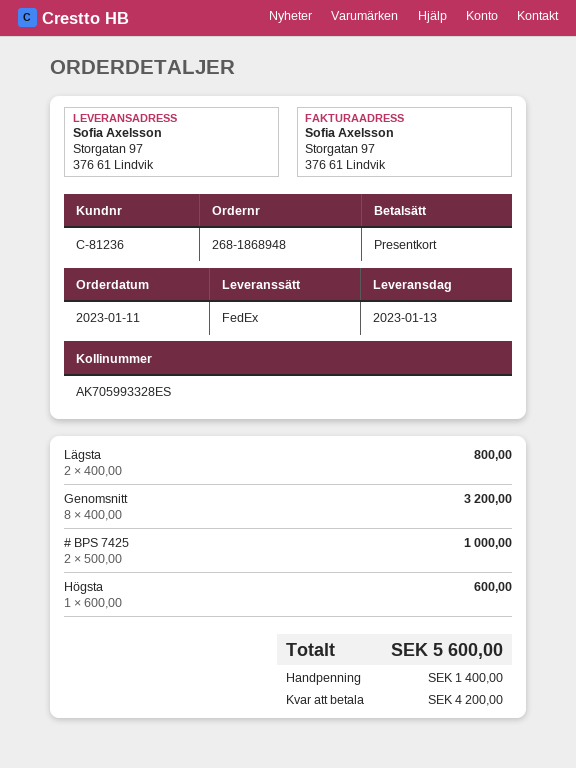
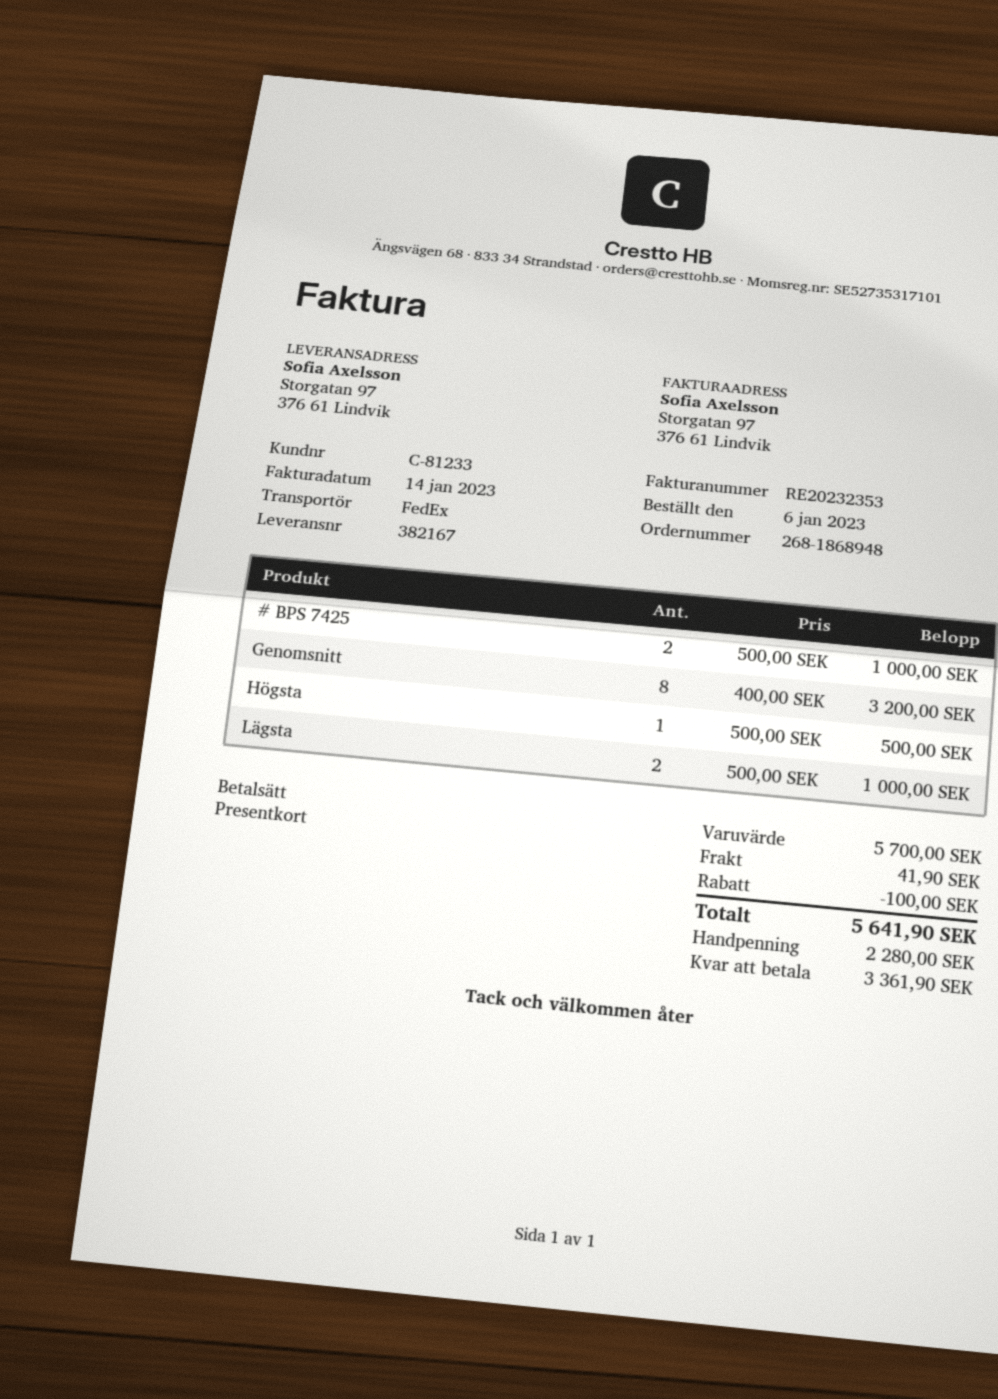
order date: 2023-01-11 -> 2023-01-06
customer number: C-81236 -> C-81233
Lägsta: 2 x 400.00 = 800.00 -> 2 x 500.00 = 1000.00
Högsta: 1 x 600.00 = 600.00 -> 1 x 500.00 = 500.00
discount: none -> 100.00
shipping: none -> 41.90
total: 5600.00 -> 5641.90
deposit: 1400.00 -> 2280.00
balance: 4200.00 -> 3361.90

